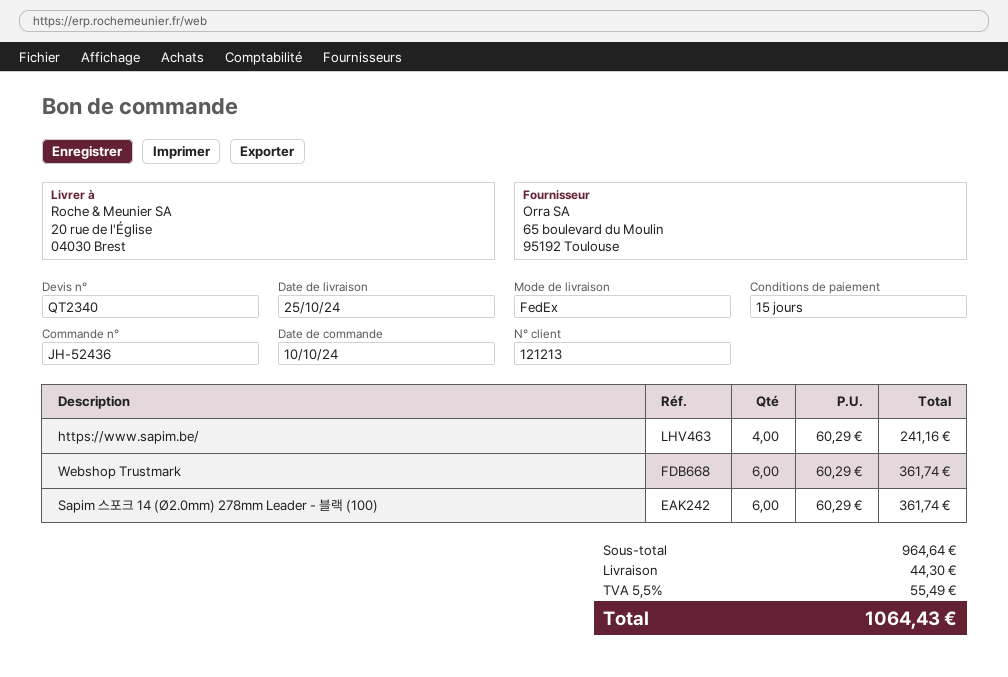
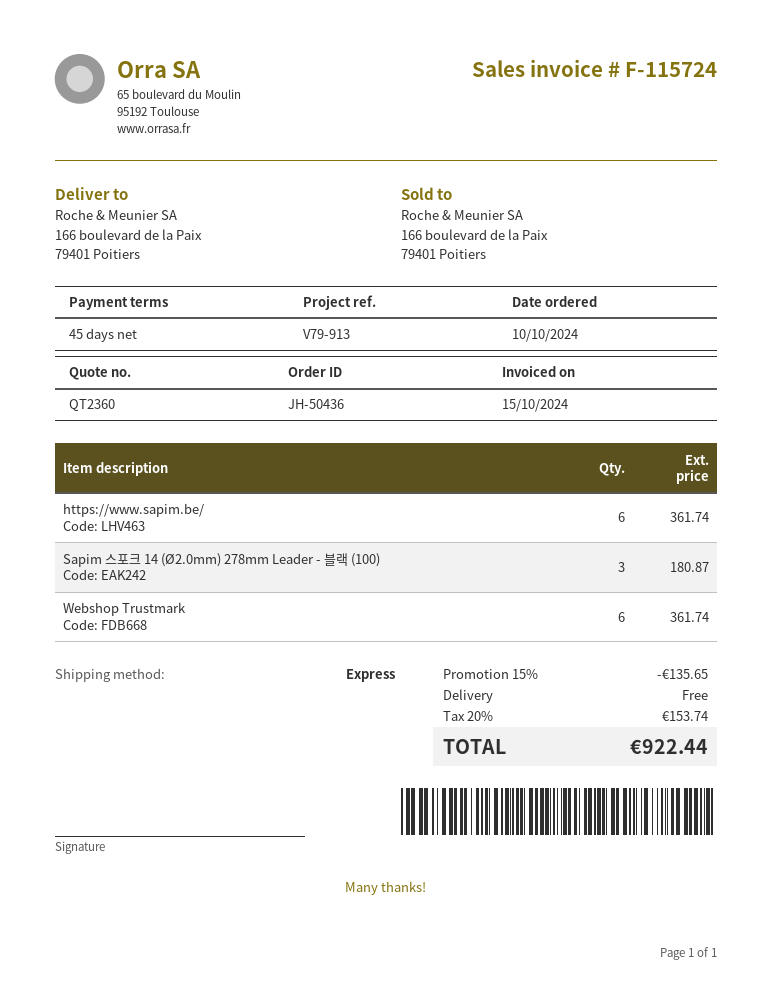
quote number: QT2340 -> QT2360
order number: JH-52436 -> JH-50436
payment terms: 15 days -> 45 days
shipping method: FedEx -> express
ship to: 20 rue de l'Église, 04030 Brest -> 166 boulevard de la Paix, 79401 Poitiers
https://www.sapim.be/: 4 for 241.16 -> 6 for 361.74
Sapim 스포크 14 (Ø2.0mm) 278mm Leader - 블랙 (100): 6 for 361.74 -> 3 for 180.87
discount: none -> 15% = 135.65
shipping: 44.30 -> 0.00
tax: 5.5% = 55.49 -> 20% = 153.74
total: 1064.43 -> 922.44

